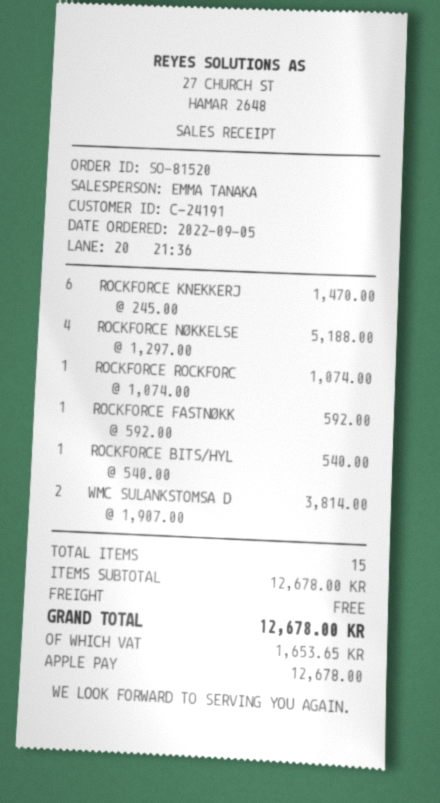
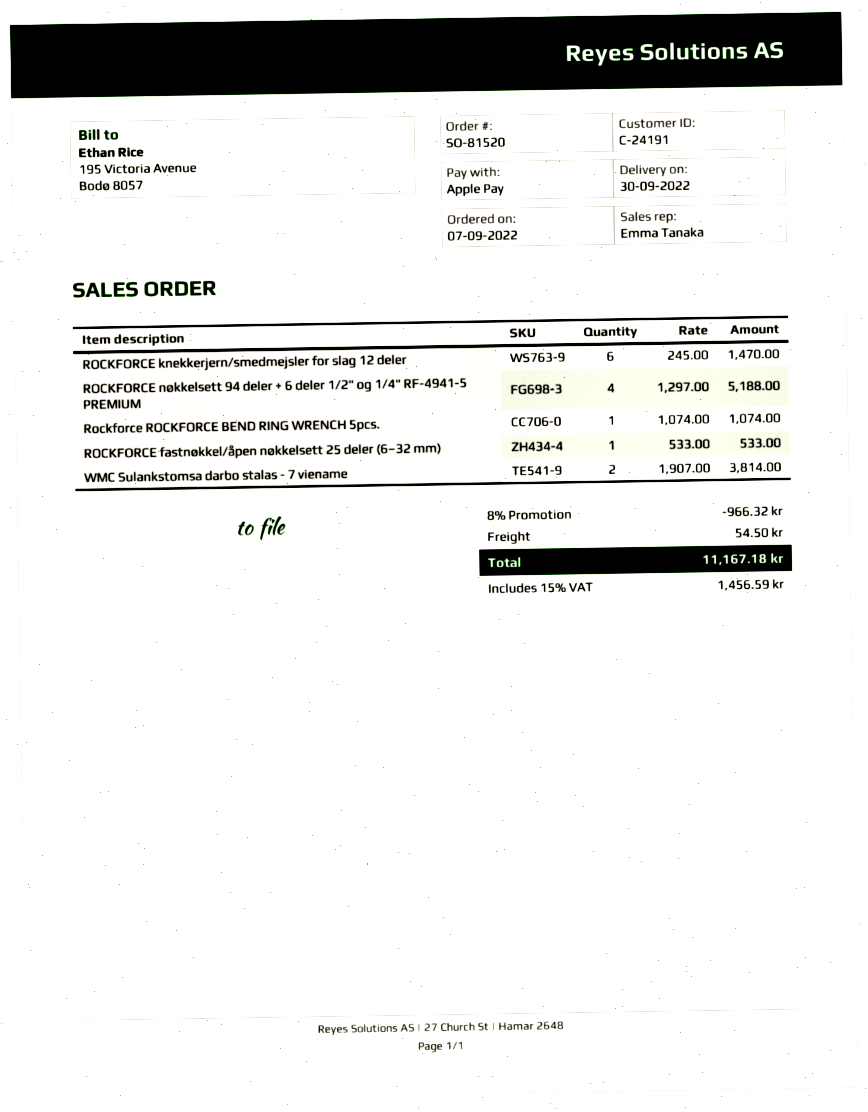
order date: 2022-09-05 -> 2022-09-07
ROCKFORCE FASTNØKK: 1 x 592.00 = 592.00 -> 1 x 533.00 = 533.00
ROCKFORCE BITS/HYL: 1 x 540.00 = 540.00 -> none
discount: none -> 8% = 966.32
shipping: 0.00 -> 54.50
tax: 1653.65 -> 1456.59
total: 12678.00 -> 11167.18

